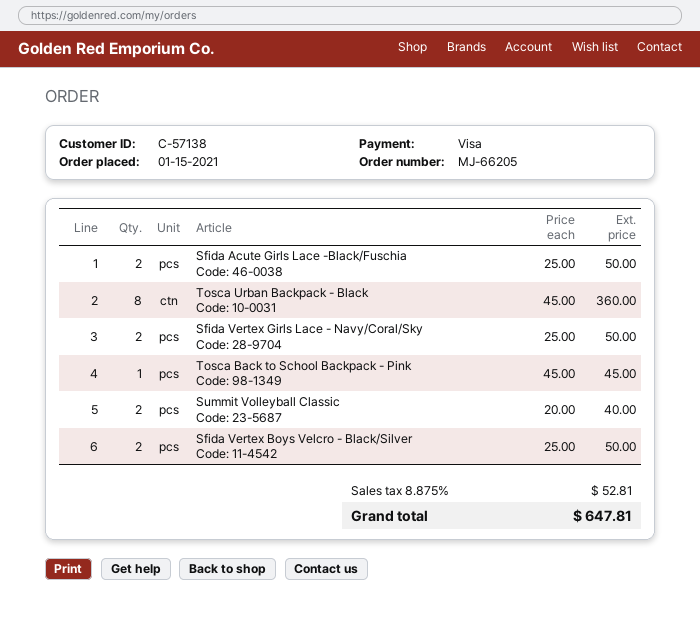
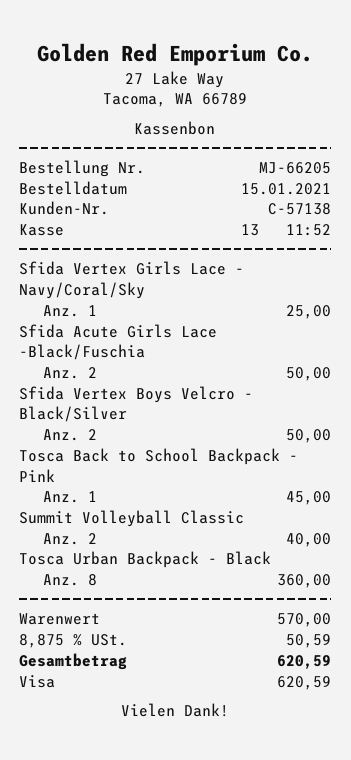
Sfida Vertex Girls Lace - Navy/Coral/Sky: 2 for 50.00 -> 1 for 25.00
tax: 8.875% = 52.81 -> 8.875% = 50.59
total: 647.81 -> 620.59

